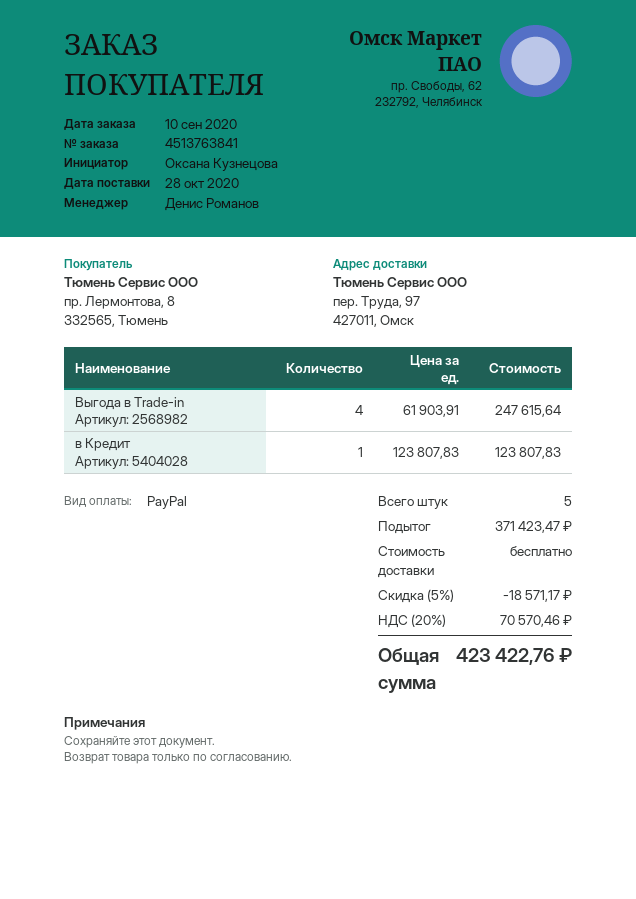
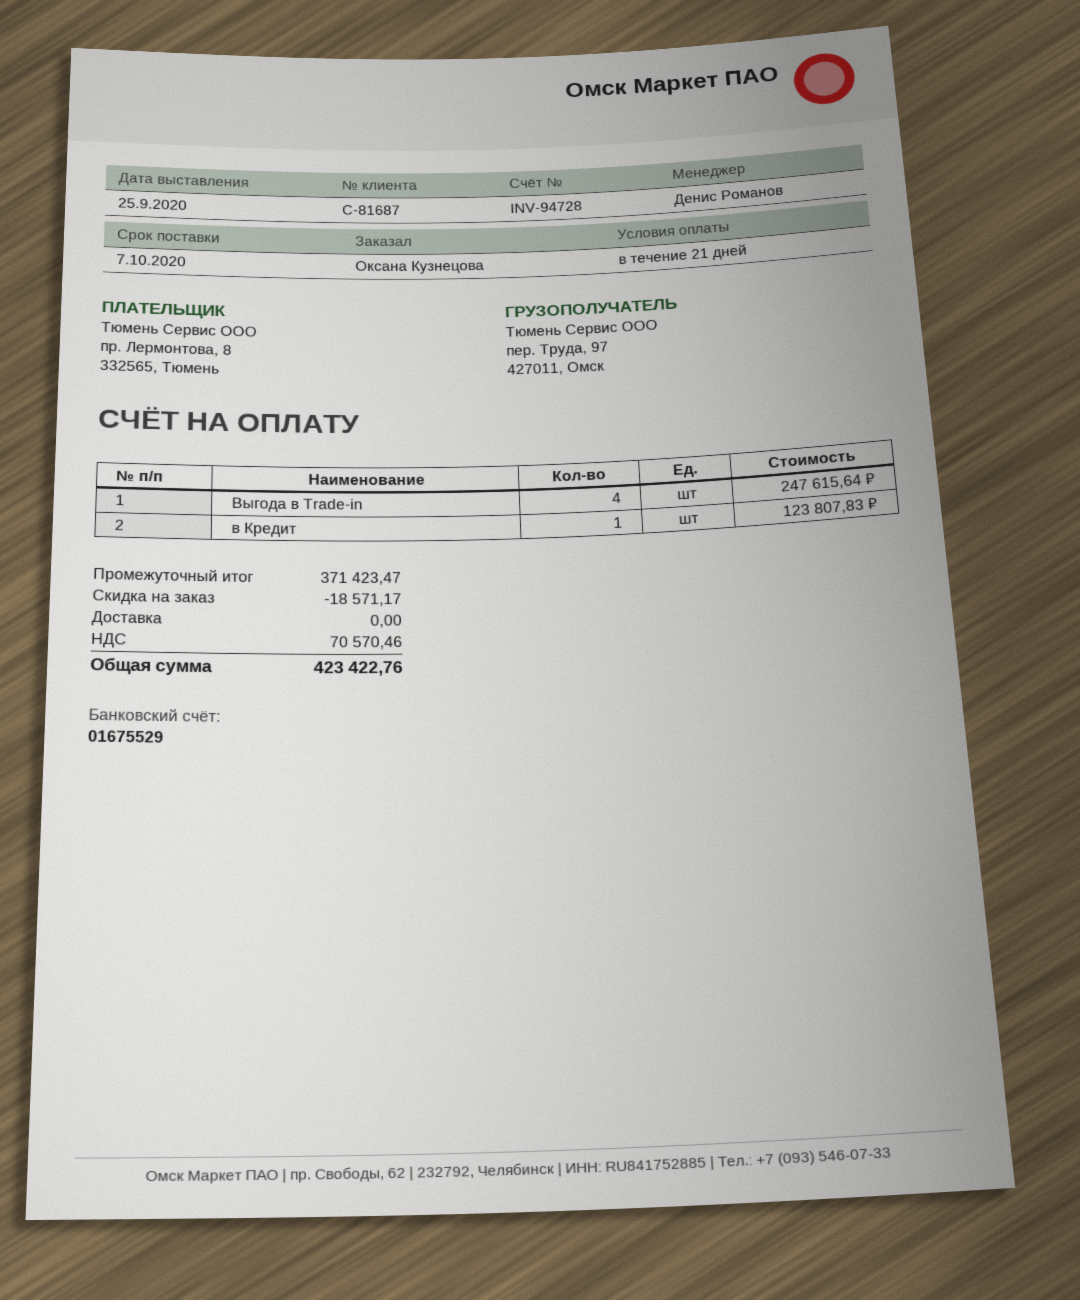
delivery date: 2020-10-28 -> 2020-10-07

